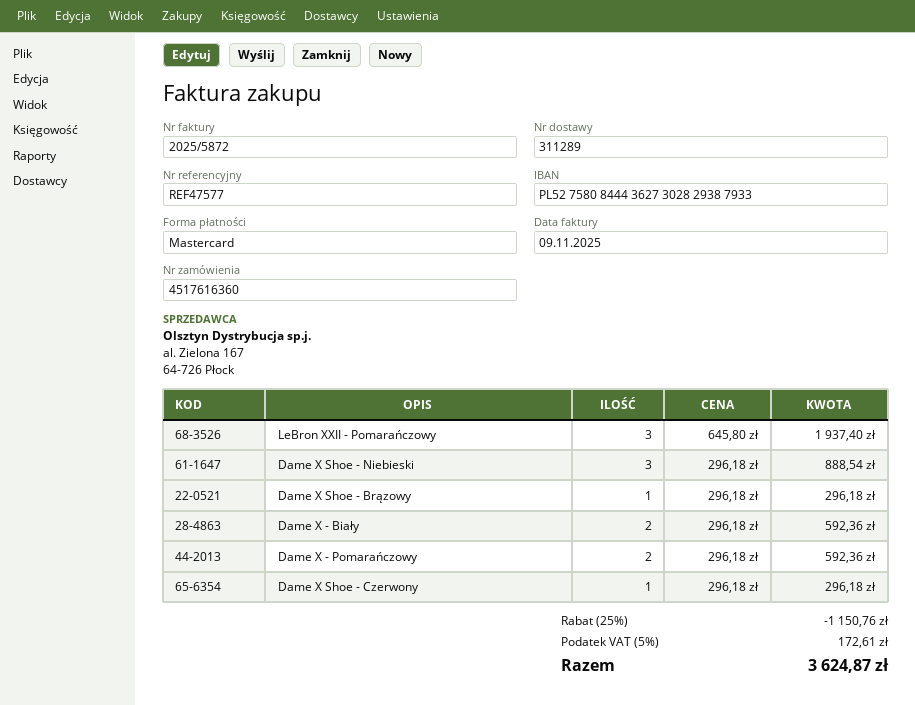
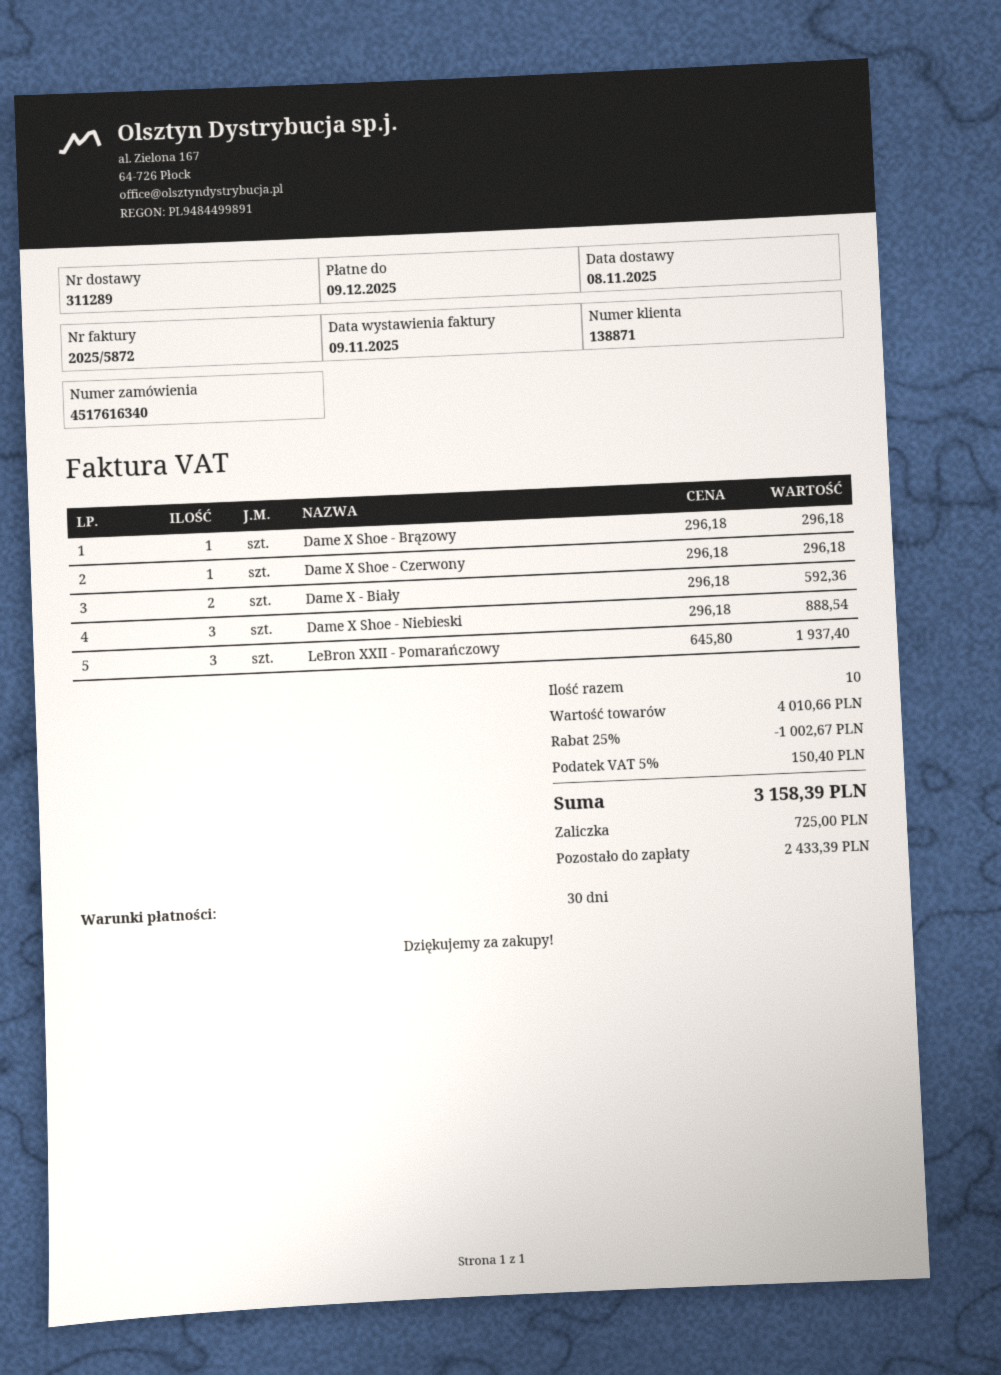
order number: 4517616360 -> 4517616340
Dame X - Pomarańczowy: 2 x 296.18 = 592.36 -> none
discount: 25% = 1150.76 -> 25% = 1002.67
tax: 5% = 172.61 -> 5% = 150.40
total: 3624.87 -> 3158.39

